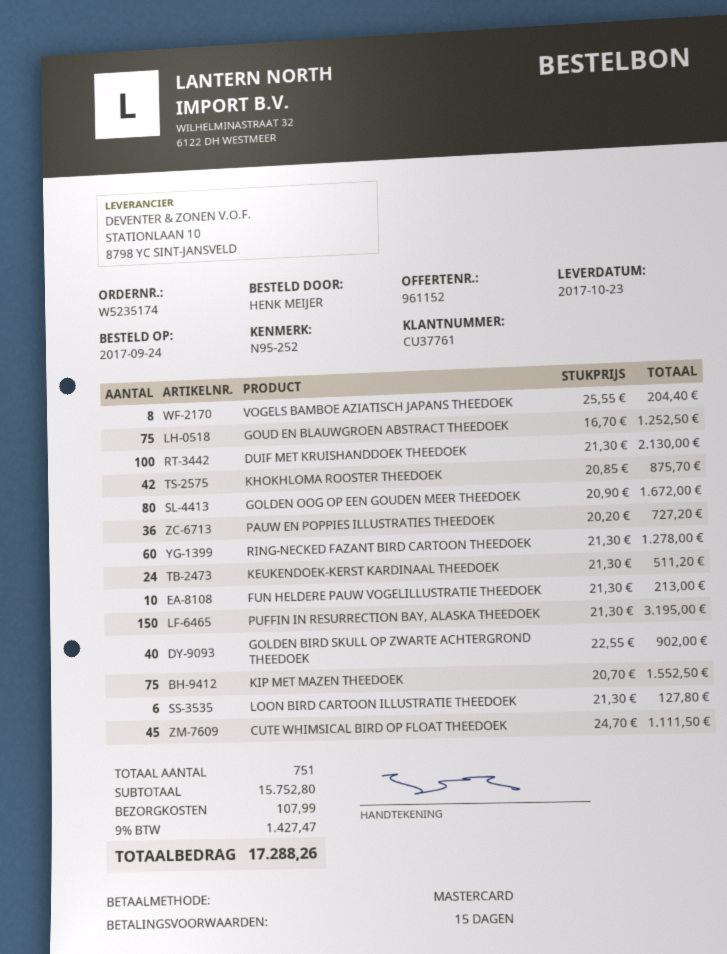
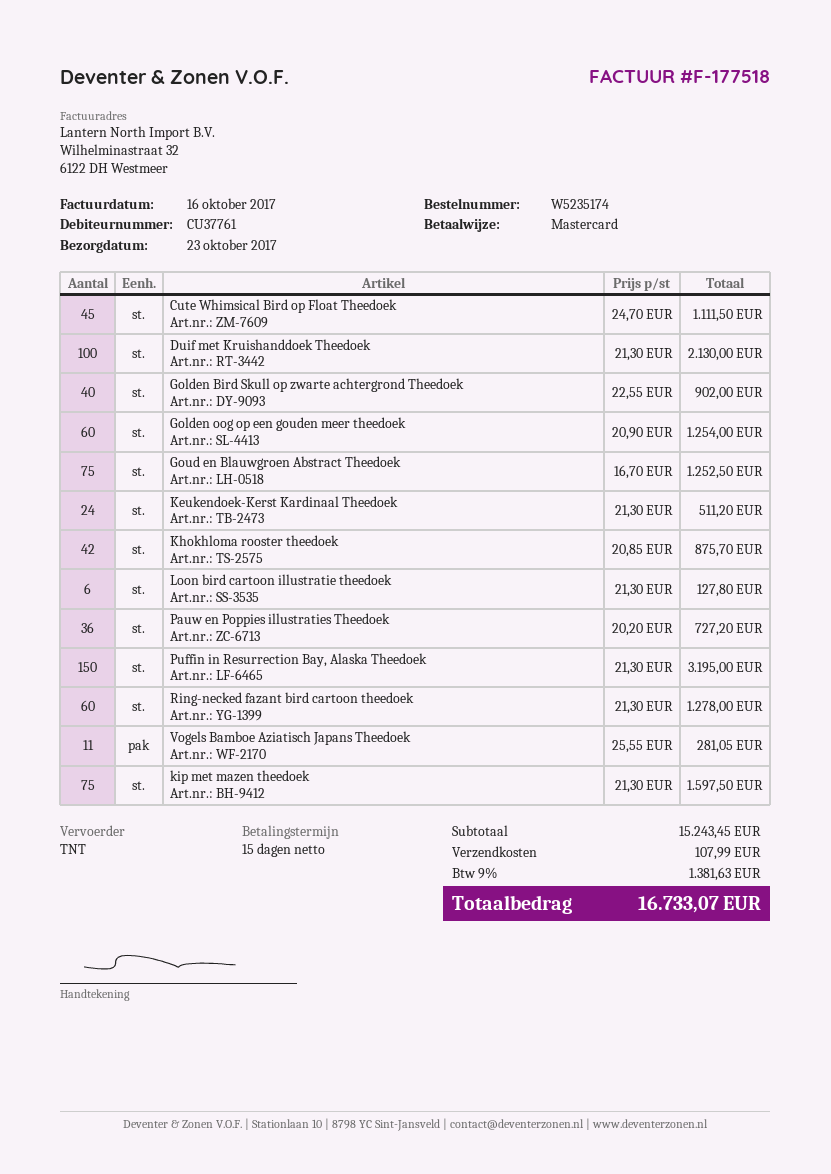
VOGELS BAMBOE AZIATISCH JAPANS THEEDOEK: 8 x 25.55 = 204.40 -> 11 x 25.55 = 281.05
GOLDEN OOG OP EEN GOUDEN MEER THEEDOEK: 80 x 20.90 = 1672.00 -> 60 x 20.90 = 1254.00
FUN HELDERE PAUW VOGELILLUSTRATIE THEEDOEK: 10 x 21.30 = 213.00 -> none
KIP MET MAZEN THEEDOEK: 75 x 20.70 = 1552.50 -> 75 x 21.30 = 1597.50
subtotal: 15752.80 -> 15243.45
tax: 9% = 1427.47 -> 9% = 1381.63
total: 17288.26 -> 16733.07

